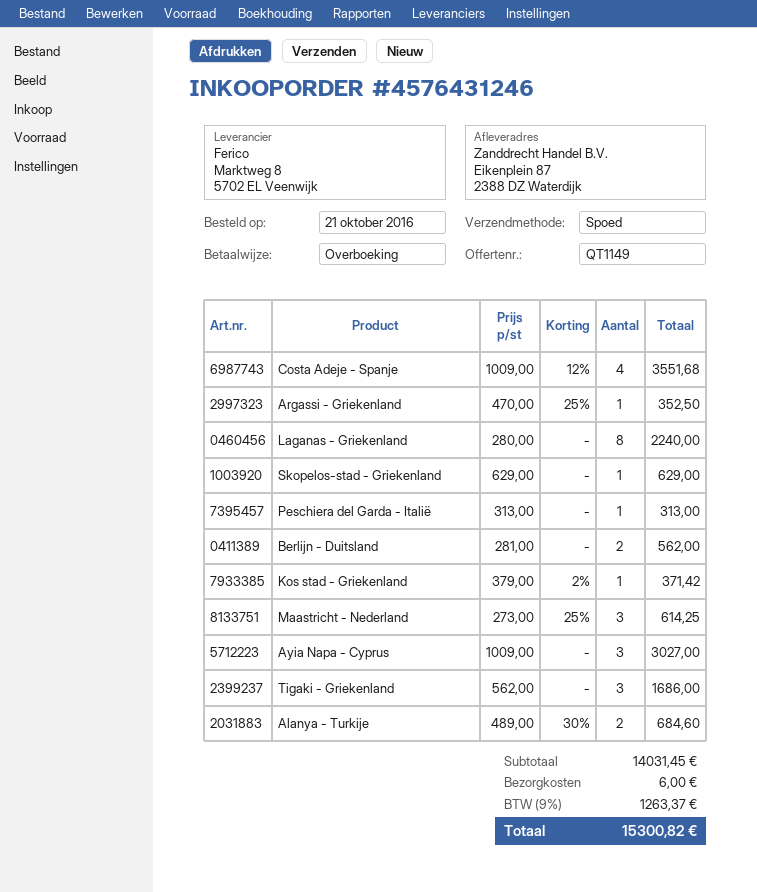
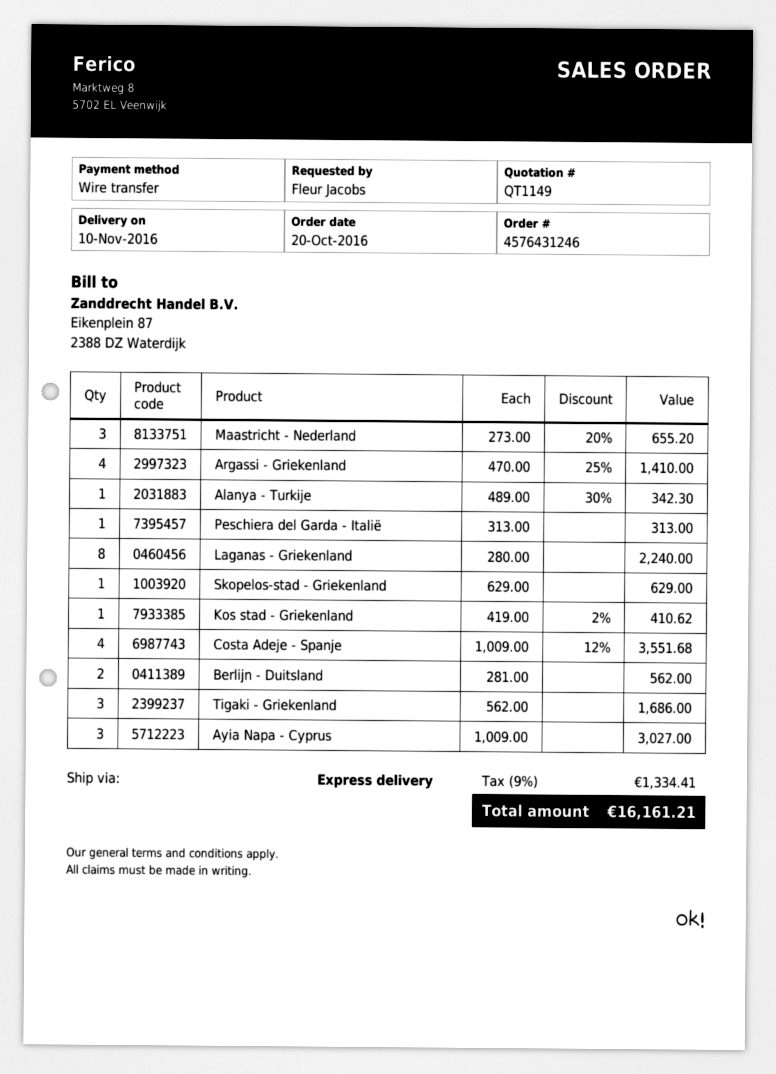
order date: 2016-10-21 -> 2016-10-20
Argassi - Griekenland: 1 x 470.00 - 25% = 352.50 -> 4 x 470.00 - 25% = 1410.00
Kos stad - Griekenland: 1 x 379.00 - 2% = 371.42 -> 1 x 419.00 - 2% = 410.62
Maastricht - Nederland: 3 x 273.00 - 25% = 614.25 -> 3 x 273.00 - 20% = 655.20
Alanya - Turkije: 2 x 489.00 - 30% = 684.60 -> 1 x 489.00 - 30% = 342.30
shipping: 6.00 -> none
tax: 9% = 1263.37 -> 9% = 1334.41
total: 15300.82 -> 16161.21

